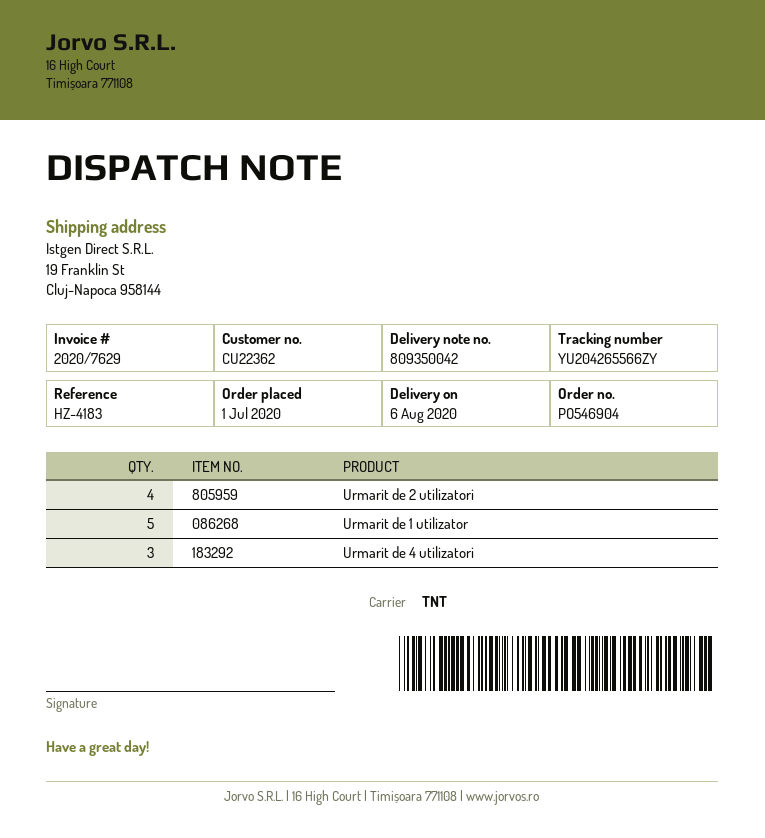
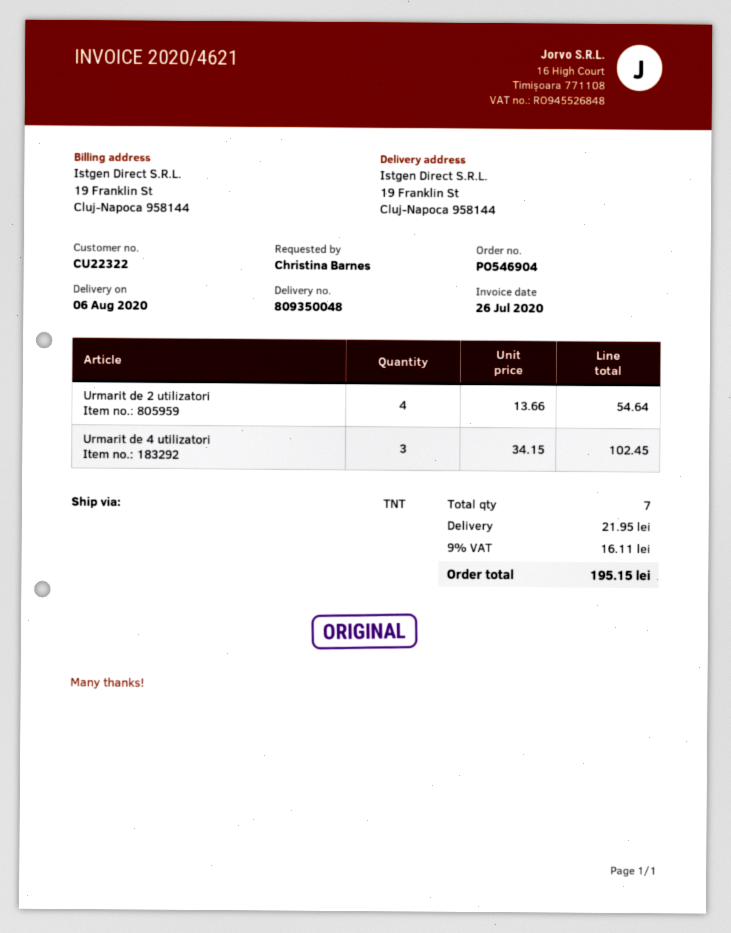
delivery note number: 809350042 -> 809350048
invoice number: 2020/7629 -> 2020/4621
customer number: CU22362 -> CU22322
Urmarit de 1 utilizator: 5 -> none

